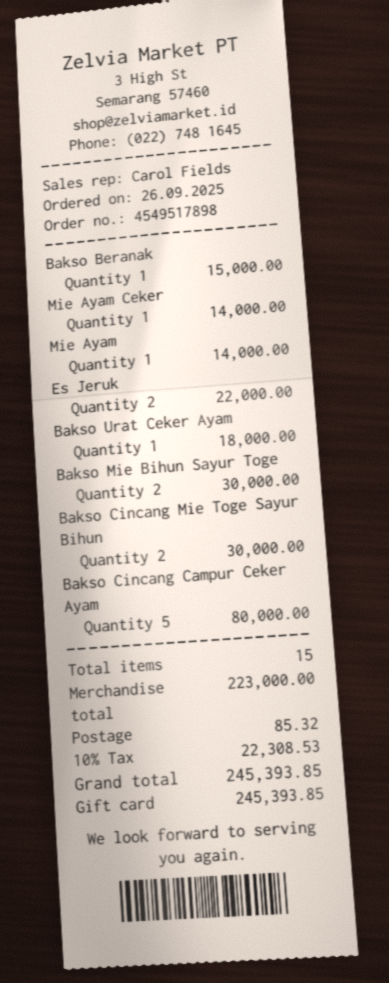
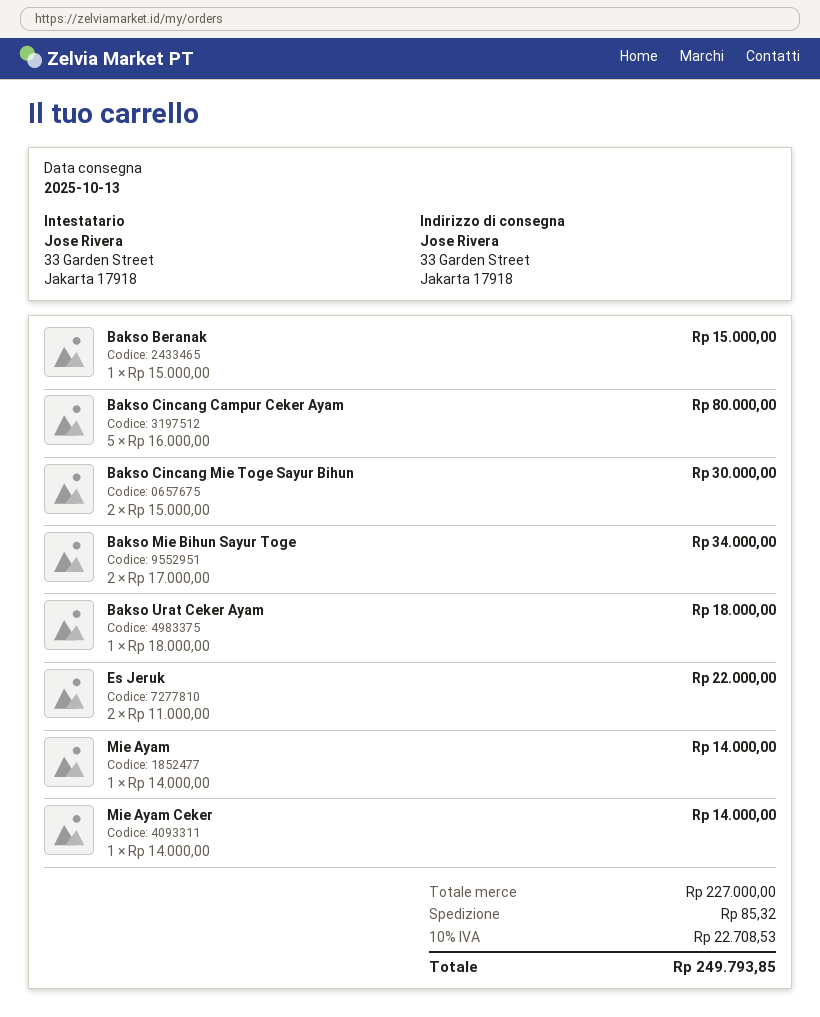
Bakso Mie Bihun Sayur Toge: 2 for 30000.00 -> 2 for 34000.00
subtotal: 223000.00 -> 227000.00
tax: 10% = 22308.53 -> 10% = 22708.53
total: 245393.85 -> 249793.85

